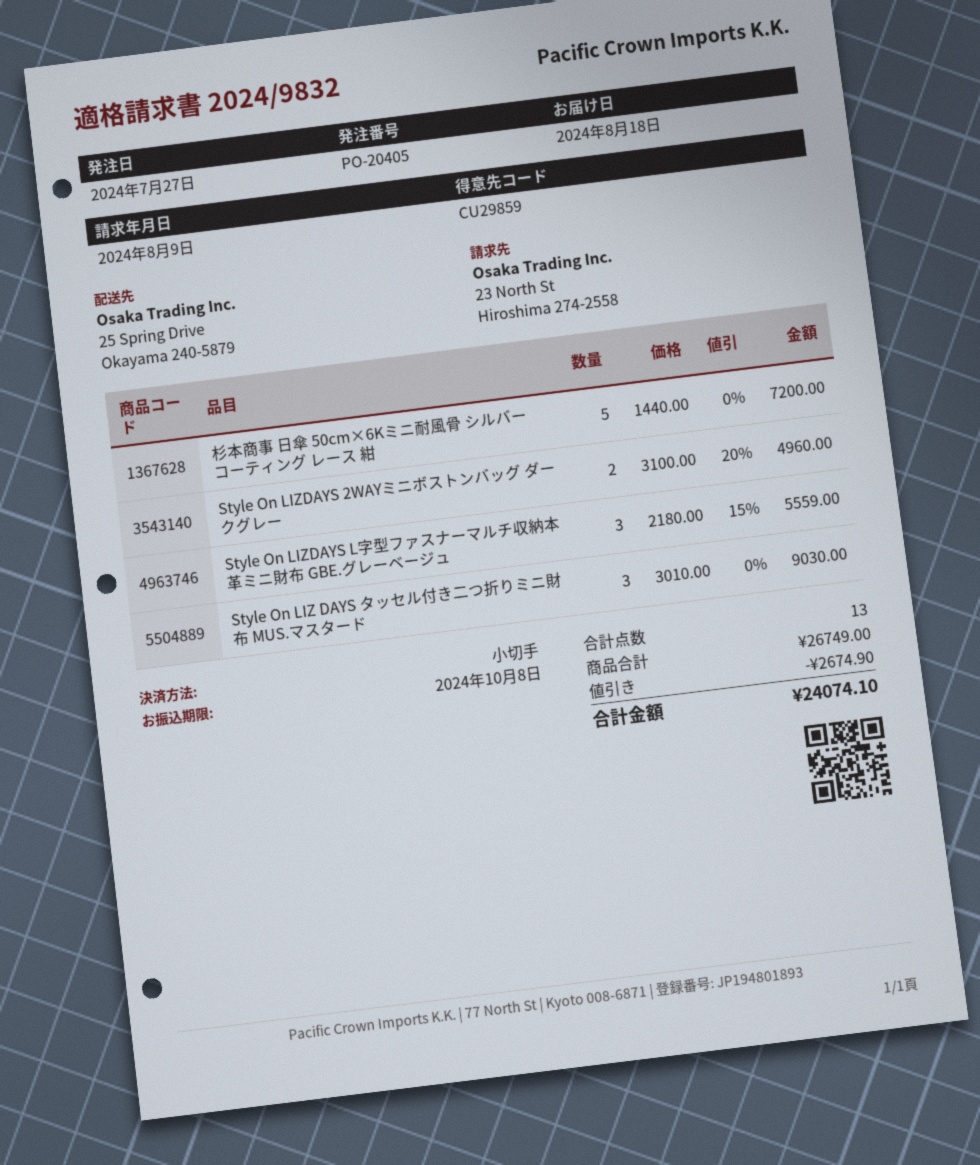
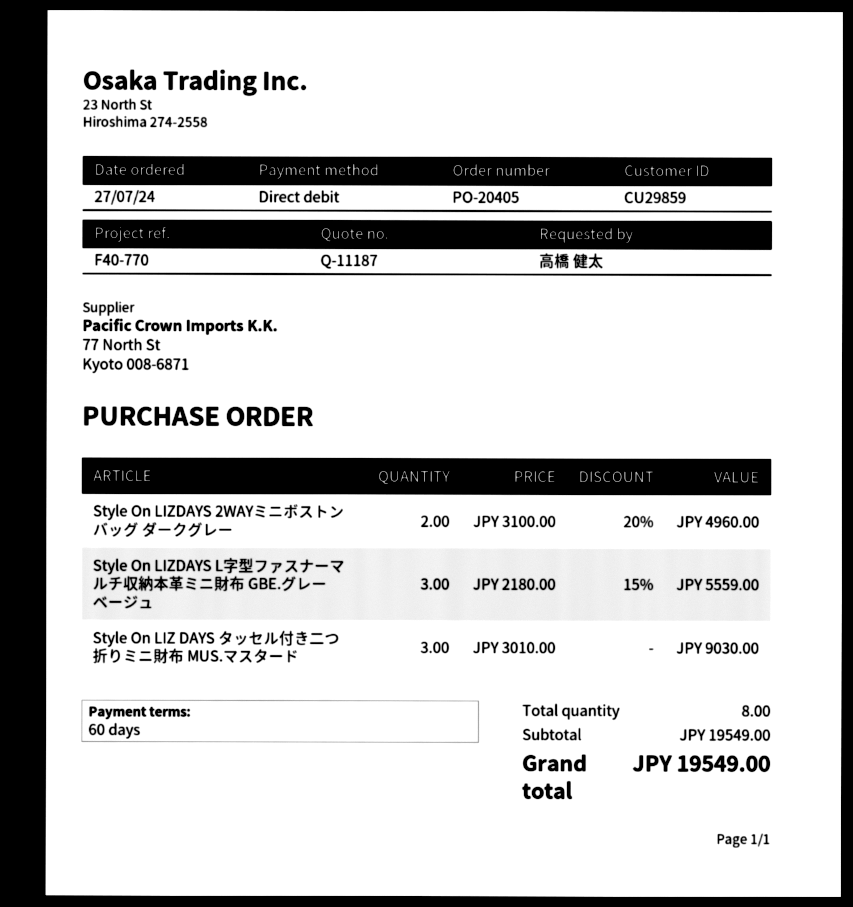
payment method: cheque -> direct debit
杉本商事 日傘 50cm×6Kミニ耐風骨 シルバーコーティング レース 紺: 5 x 1440.00 = 7200.00 -> none
total quantity: 13 -> 8
subtotal: 26749.00 -> 19549.00
discount: 2674.90 -> none
total: 24074.10 -> 19549.00

